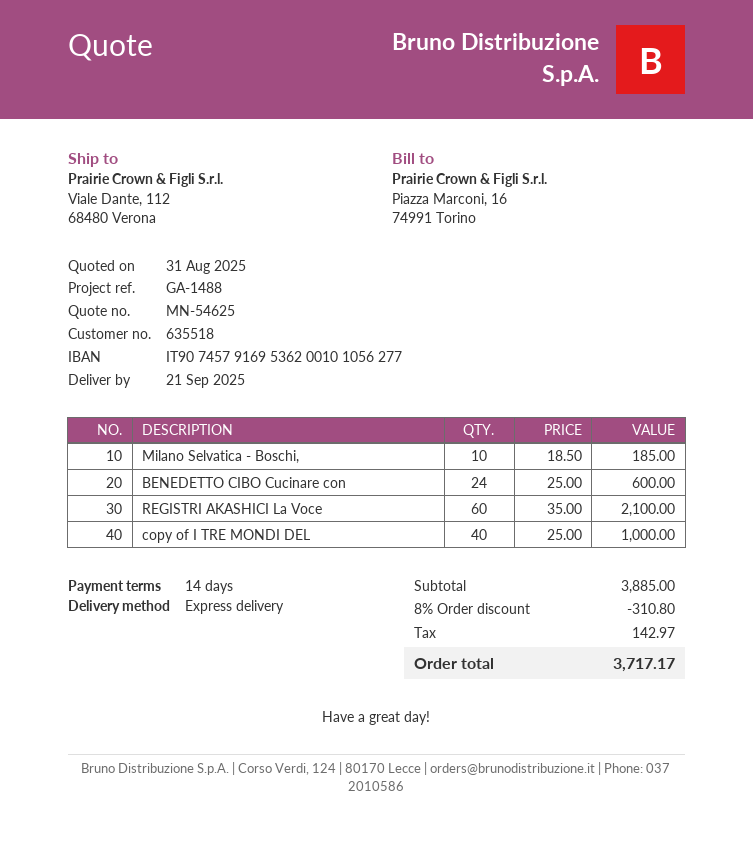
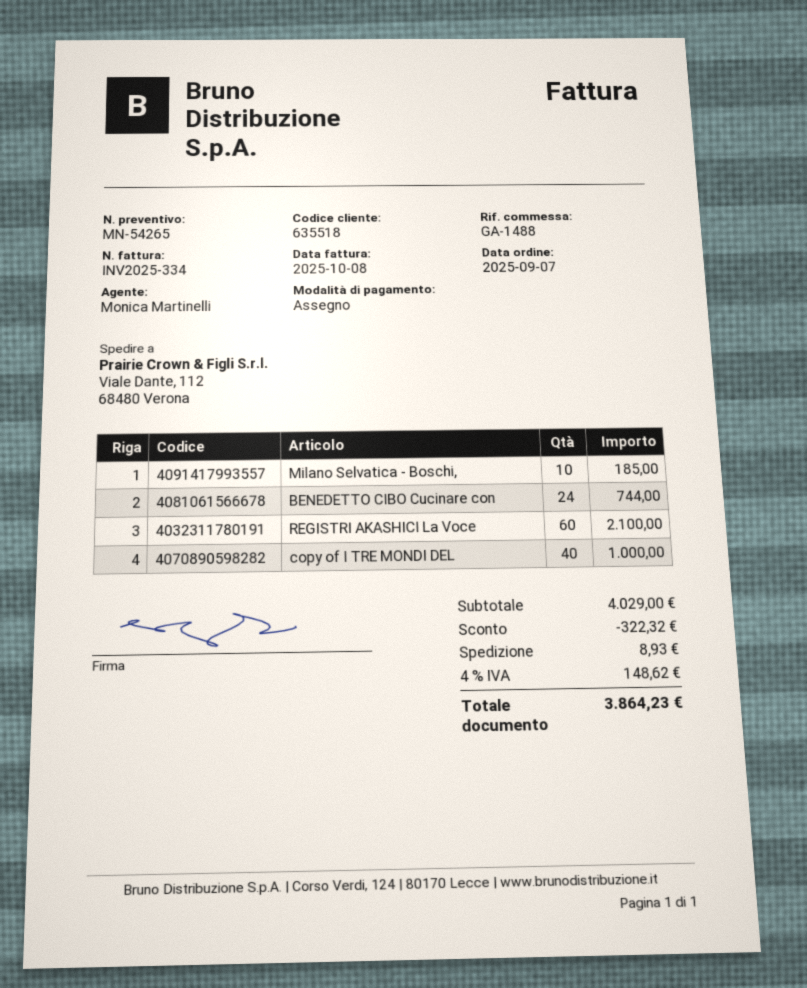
quote number: MN-54625 -> MN-54265
BENEDETTO CIBO Cucinare con: 24 for 600.00 -> 24 for 744.00
subtotal: 3885.00 -> 4029.00
discount: 310.80 -> 322.32
shipping: none -> 8.93
tax: 142.97 -> 148.62
total: 3717.17 -> 3864.23

